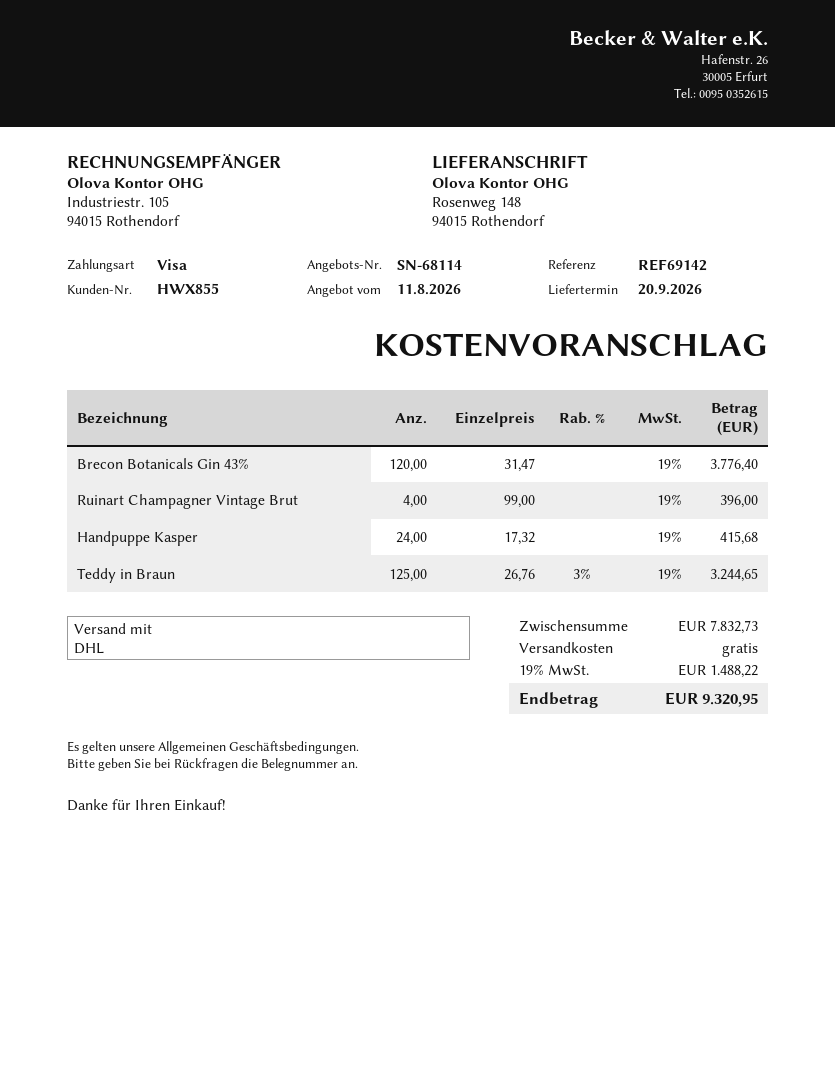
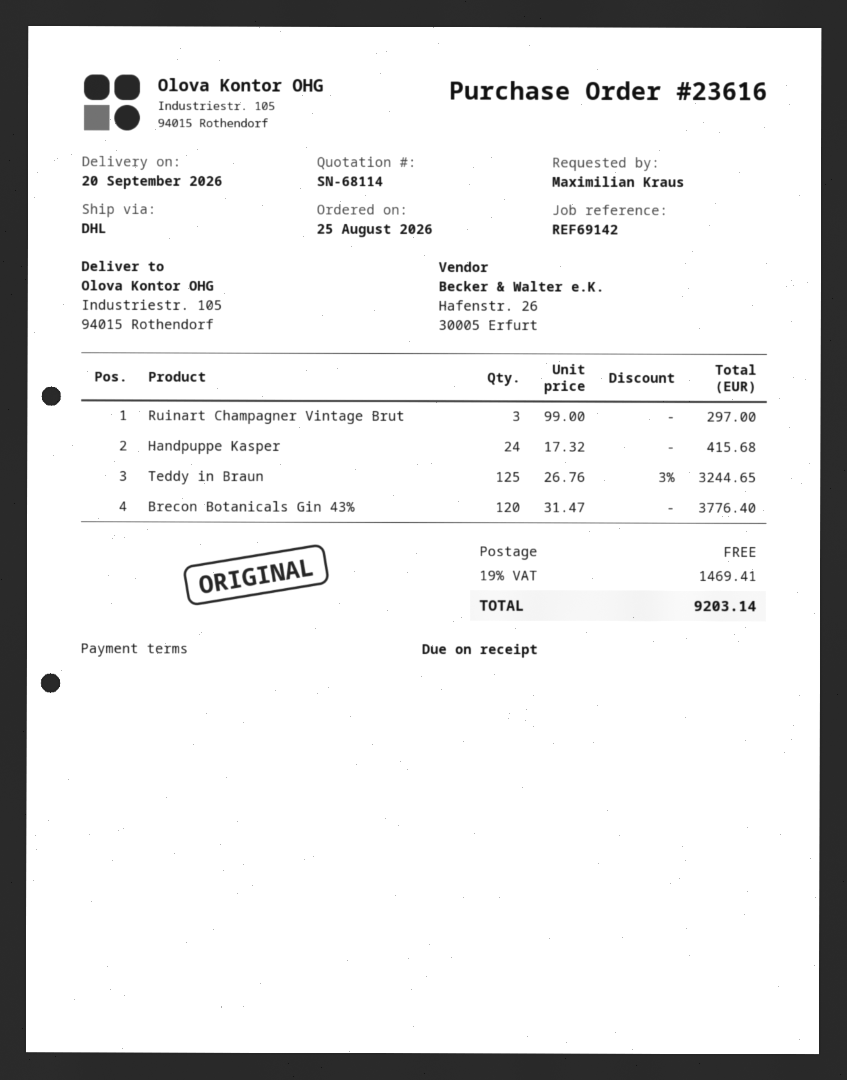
ship to: Rosenweg 148, 94015 Rothendorf -> Industriestr. 105, 94015 Rothendorf
Ruinart Champagner Vintage Brut: 4 x 99.00 = 396.00 -> 3 x 99.00 = 297.00
tax: 19% = 1488.22 -> 19% = 1469.41
total: 9320.95 -> 9203.14

